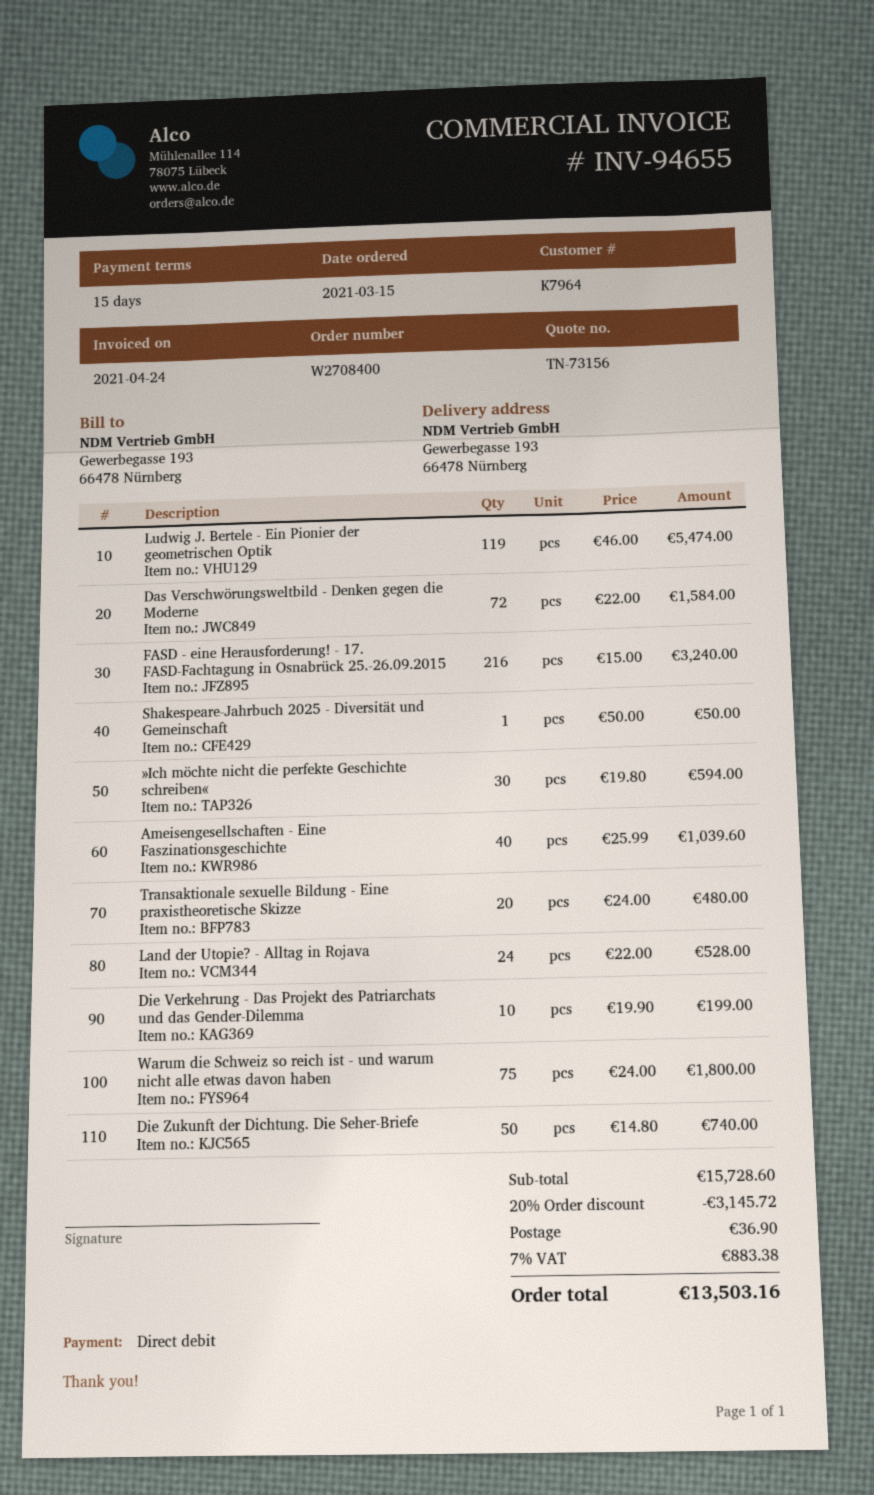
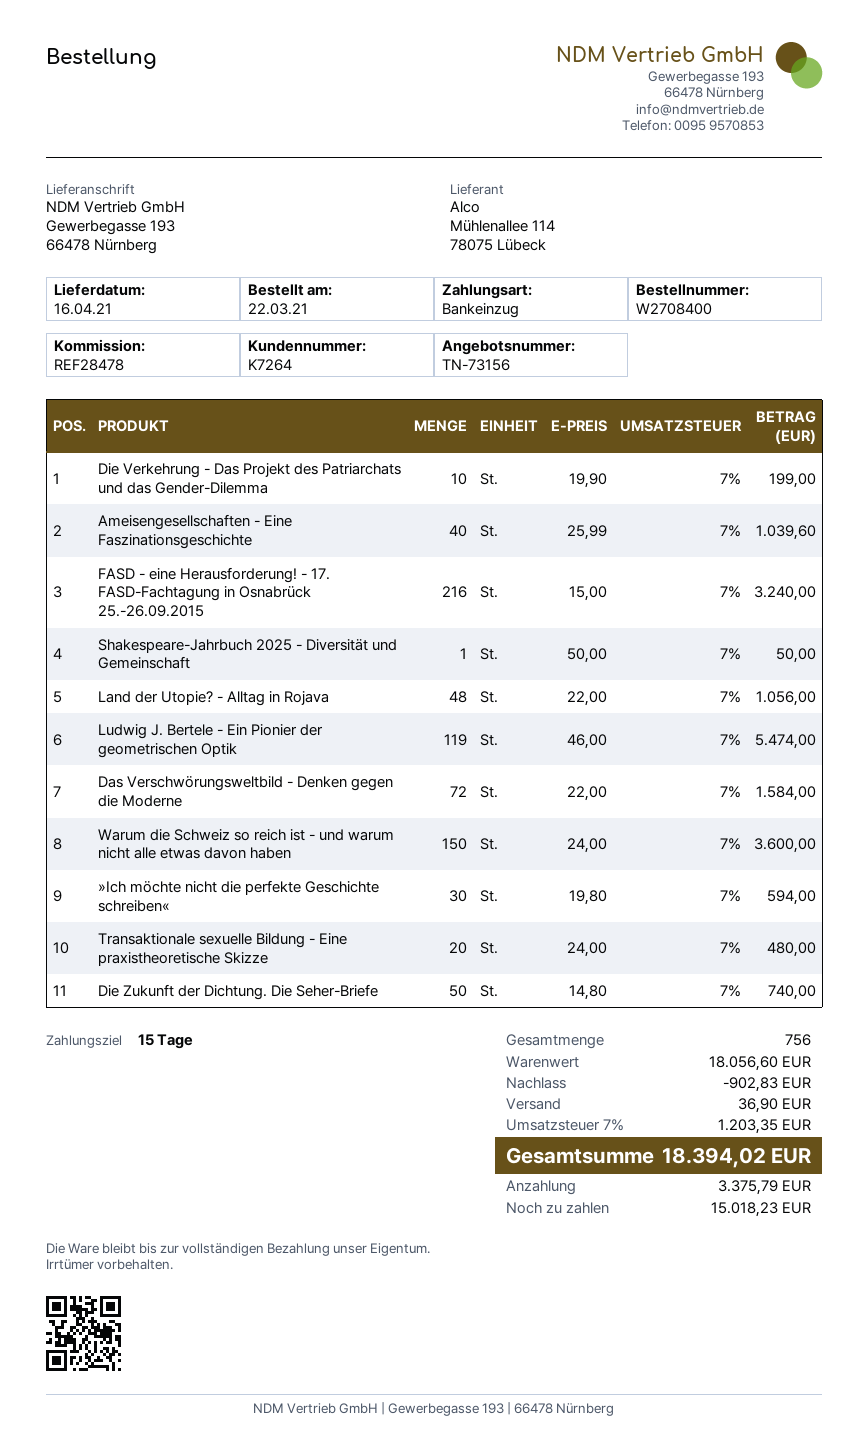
order date: 2021-03-15 -> 2021-03-22
customer number: K7964 -> K7264
Land der Utopie? - Alltag in Rojava: 24 x 22.00 = 528.00 -> 48 x 22.00 = 1056.00
Warum die Schweiz so reich ist - und warum nicht alle etwas davon haben: 75 x 24.00 = 1800.00 -> 150 x 24.00 = 3600.00
subtotal: 15728.60 -> 18056.60
discount: 3145.72 -> 902.83
tax: 7% = 883.38 -> 7% = 1203.35
total: 13503.16 -> 18394.02

